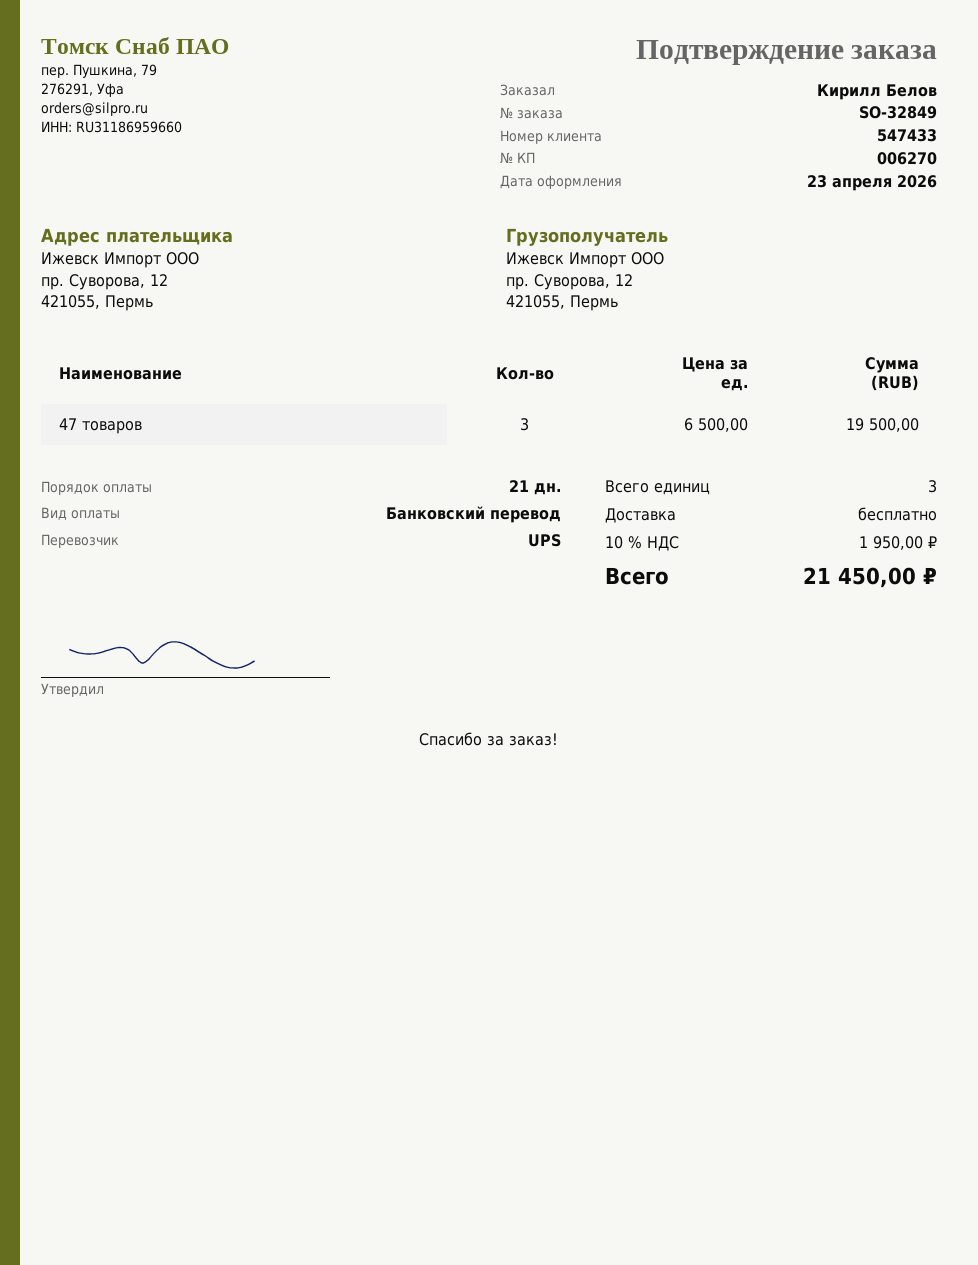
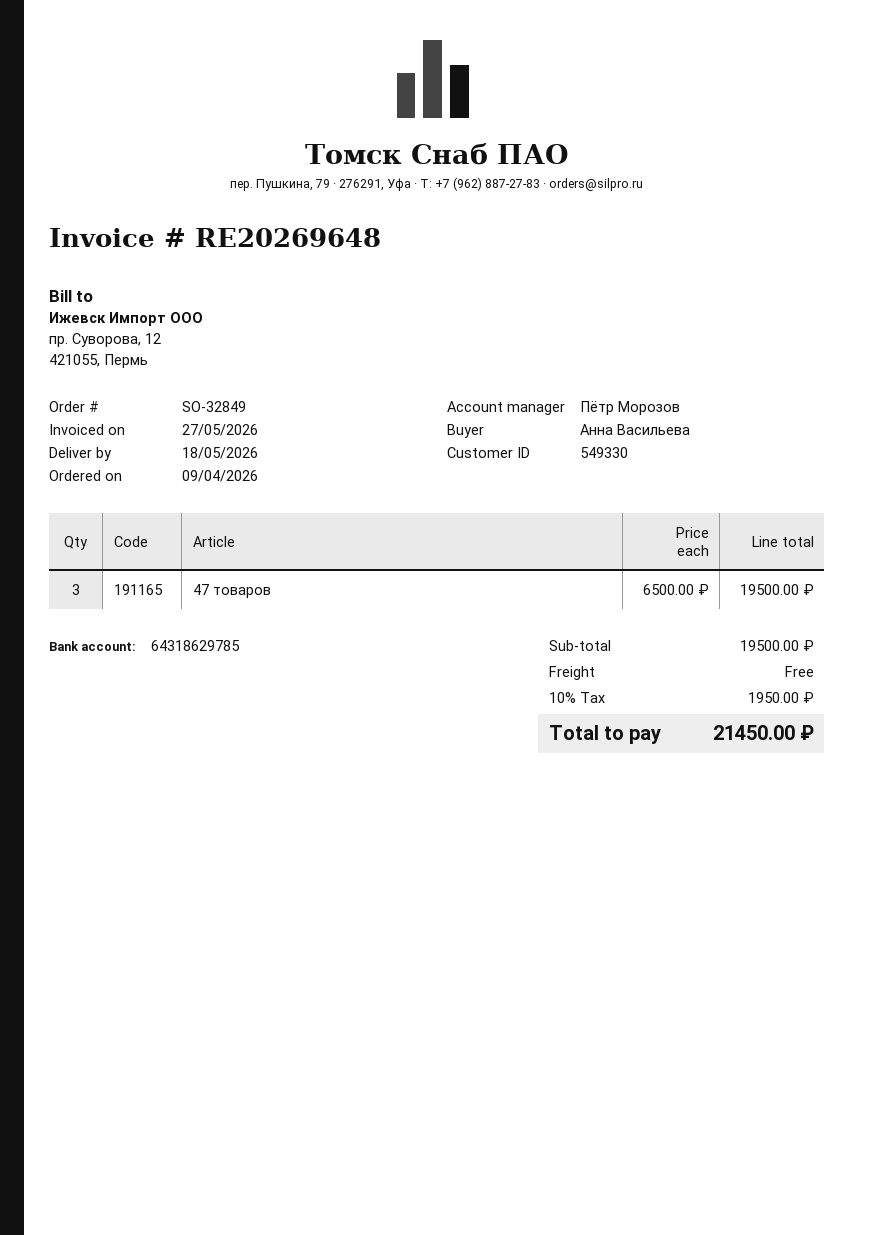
order date: 2026-04-23 -> 2026-04-09
customer number: 547433 -> 549330
ordered by: Кирилл Белов -> Анна Васильева

